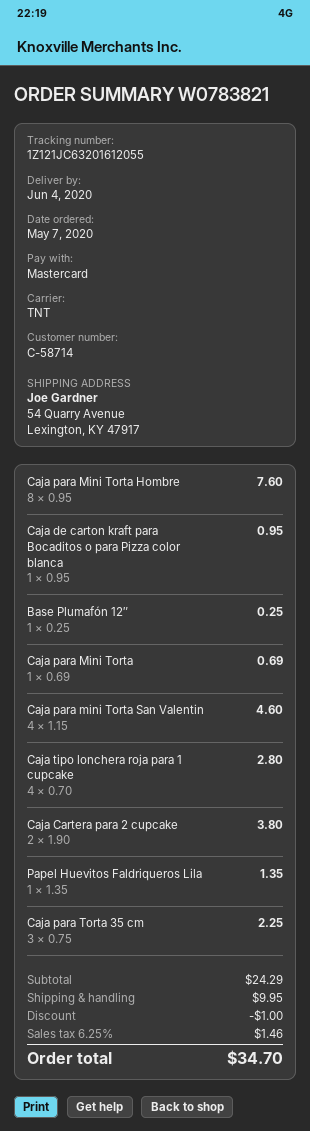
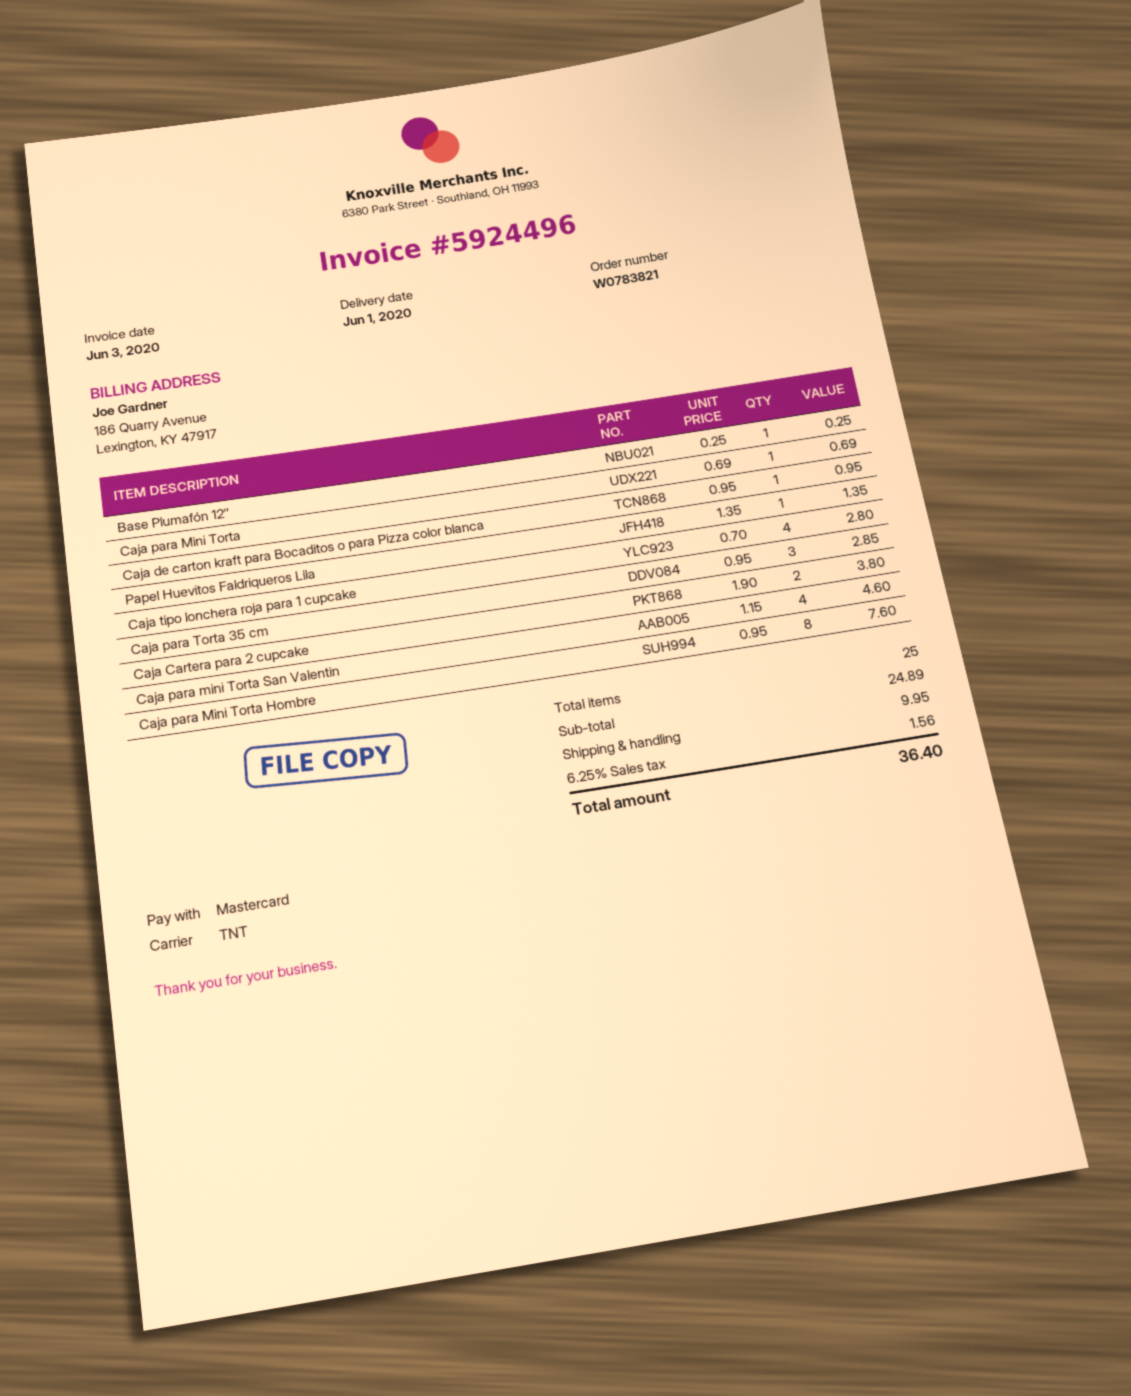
delivery date: 2020-06-04 -> 2020-06-01
Caja para Torta 35 cm: 3 x 0.75 = 2.25 -> 3 x 0.95 = 2.85
subtotal: 24.29 -> 24.89
discount: 1.00 -> none
tax: 6.25% = 1.46 -> 6.25% = 1.56
total: 34.70 -> 36.40

